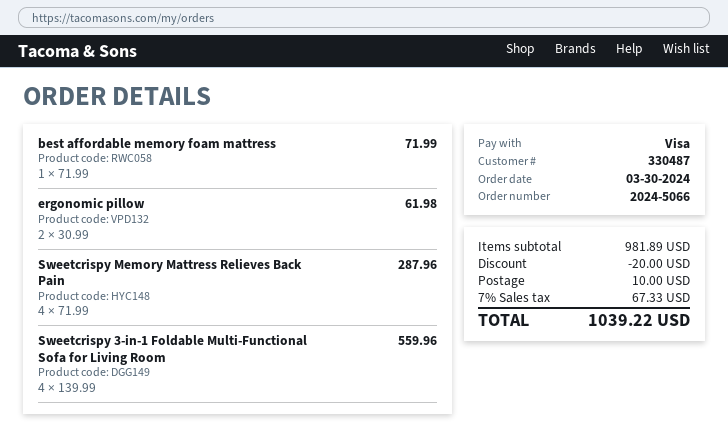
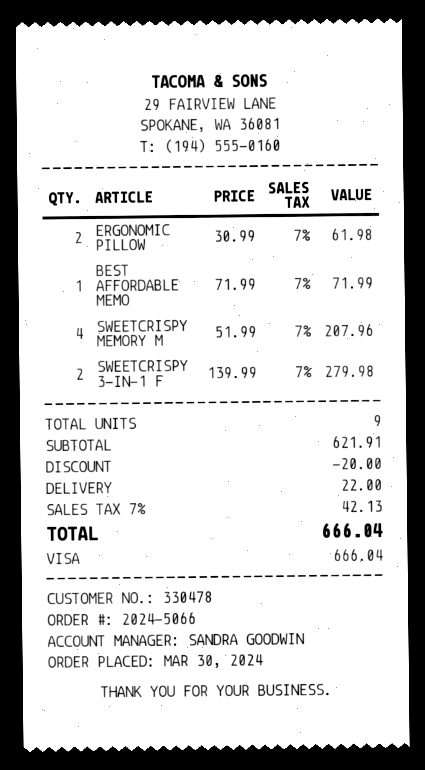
customer number: 330487 -> 330478
Sweetcrispy Memory Mattress Relieves Back Pain: 4 x 71.99 = 287.96 -> 4 x 51.99 = 207.96
Sweetcrispy 3-in-1 Foldable Multi-Functional Sofa for Living Room: 4 x 139.99 = 559.96 -> 2 x 139.99 = 279.98
subtotal: 981.89 -> 621.91
shipping: 10.00 -> 22.00
tax: 7% = 67.33 -> 7% = 42.13
total: 1039.22 -> 666.04

